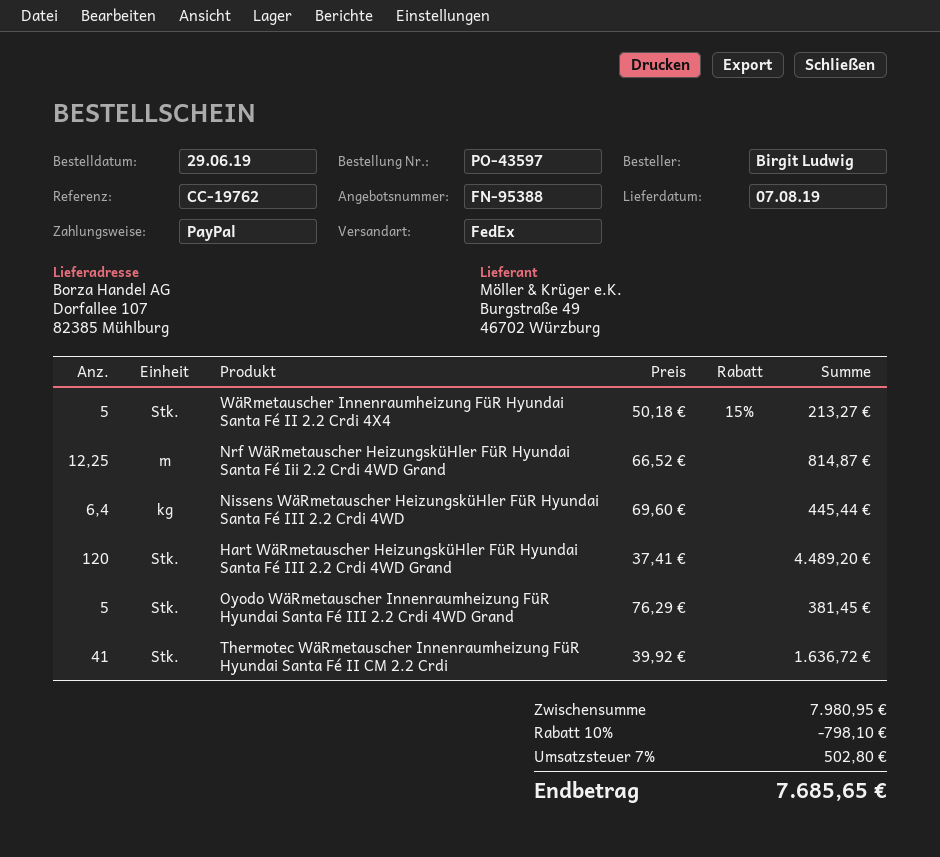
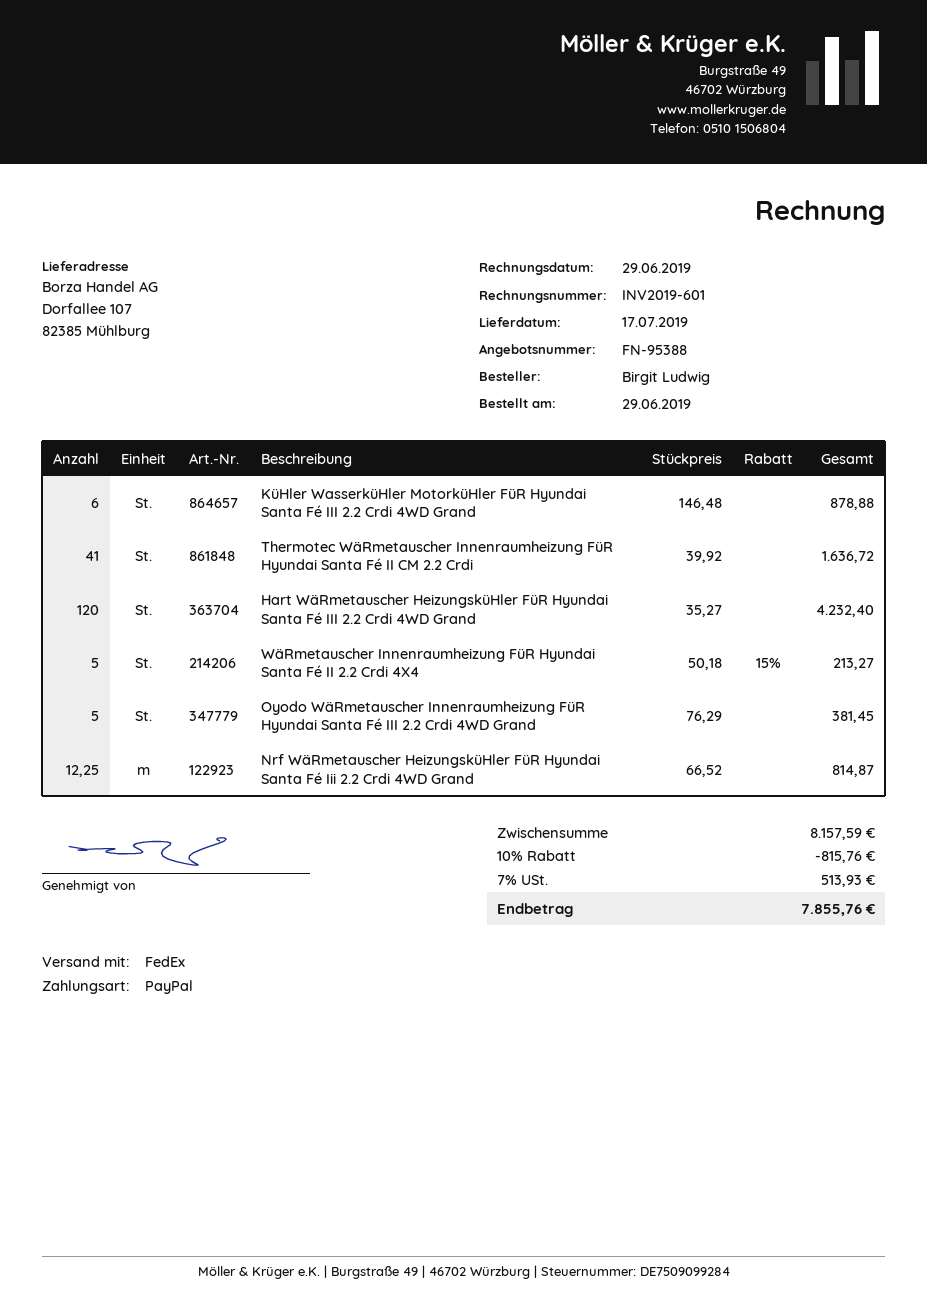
delivery date: 2019-08-07 -> 2019-07-17
Nissens WäRmetauscher HeizungsküHler FüR Hyundai Santa Fé III 2.2 Crdi 4WD: 6.4 x 69.60 = 445.44 -> none
Hart WäRmetauscher HeizungsküHler FüR Hyundai Santa Fé III 2.2 Crdi 4WD Grand: 120 x 37.41 = 4489.20 -> 120 x 35.27 = 4232.40
KüHler WasserküHler MotorküHler FüR Hyundai Santa Fé III 2.2 Crdi 4WD Grand: none -> 6 x 146.48 = 878.88
subtotal: 7980.95 -> 8157.59
discount: 10% = 798.10 -> 10% = 815.76
tax: 7% = 502.80 -> 7% = 513.93
total: 7685.65 -> 7855.76

